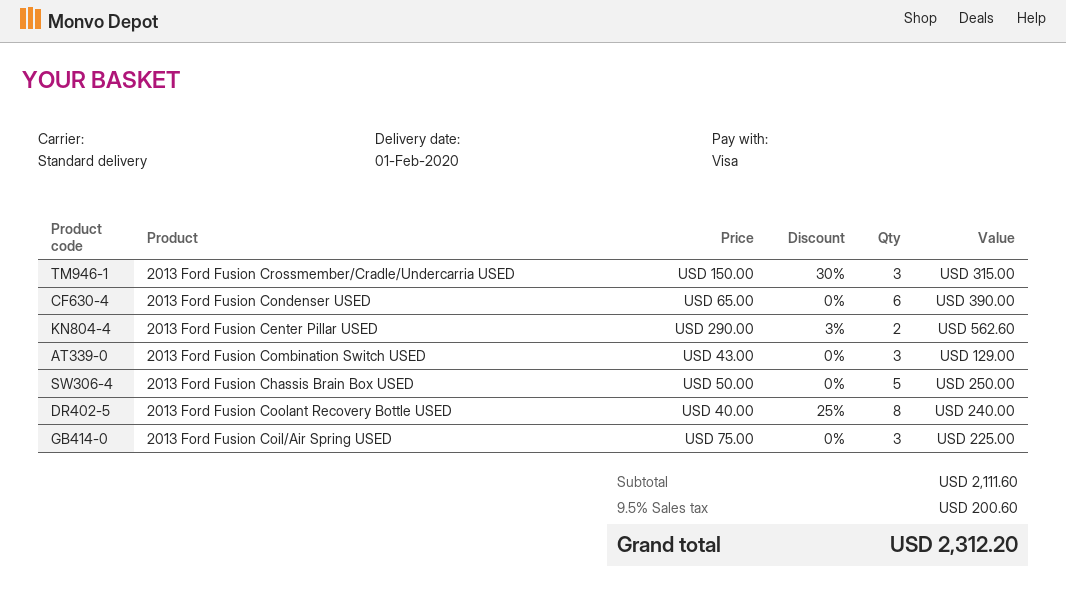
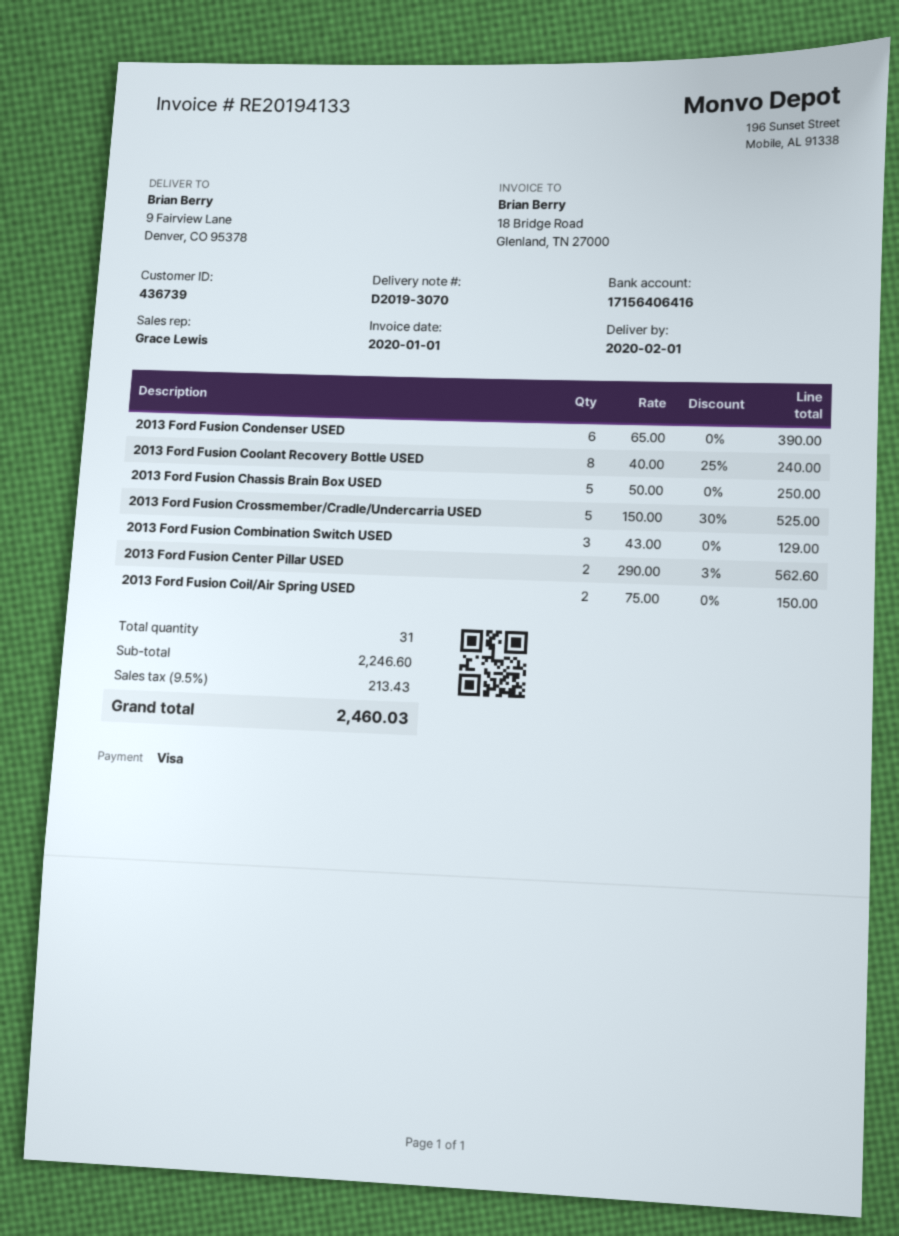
2013 Ford Fusion Crossmember/Cradle/Undercarria USED: 3 x 150.00 - 30% = 315.00 -> 5 x 150.00 - 30% = 525.00
2013 Ford Fusion Coil/Air Spring USED: 3 x 75.00 = 225.00 -> 2 x 75.00 = 150.00
subtotal: 2111.60 -> 2246.60
tax: 9.5% = 200.60 -> 9.5% = 213.43
total: 2312.20 -> 2460.03

